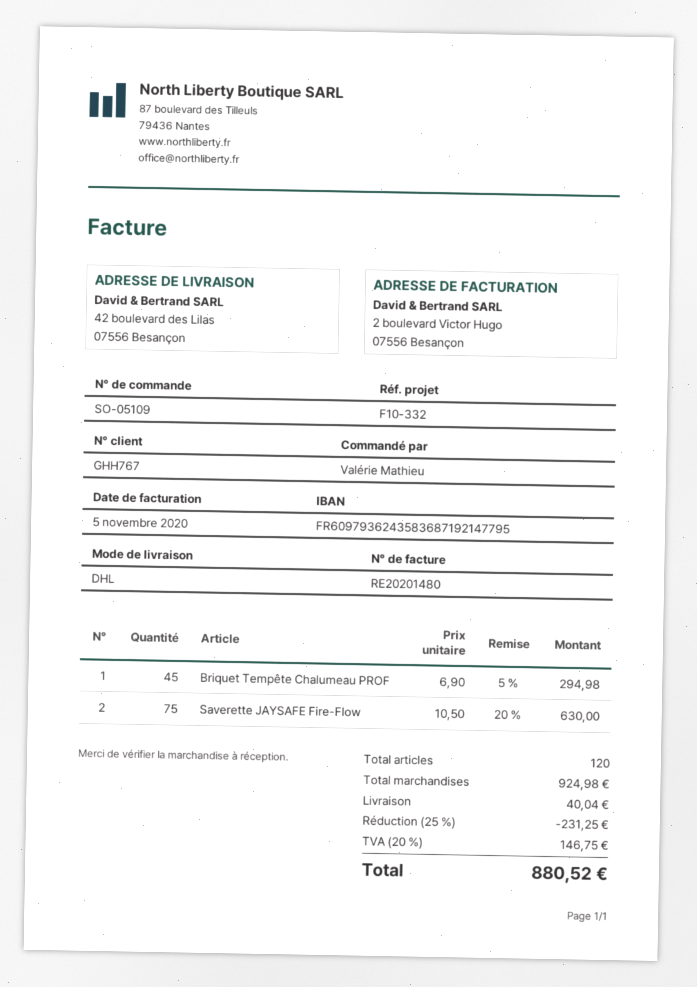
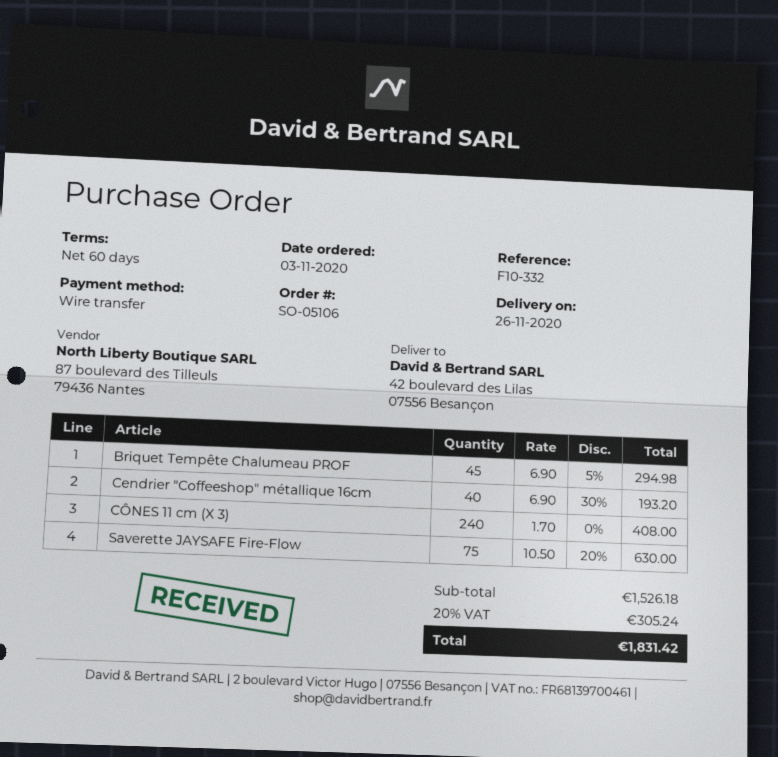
order number: SO-05109 -> SO-05106
Cendrier "Coffeeshop" métallique 16cm: none -> 40 x 6.90 - 30% = 193.20
CÔNES 11 cm (X 3): none -> 240 x 1.70 = 408.00
subtotal: 924.98 -> 1526.18
discount: 25% = 231.25 -> none
shipping: 40.04 -> none
tax: 20% = 146.75 -> 20% = 305.24
total: 880.52 -> 1831.42

